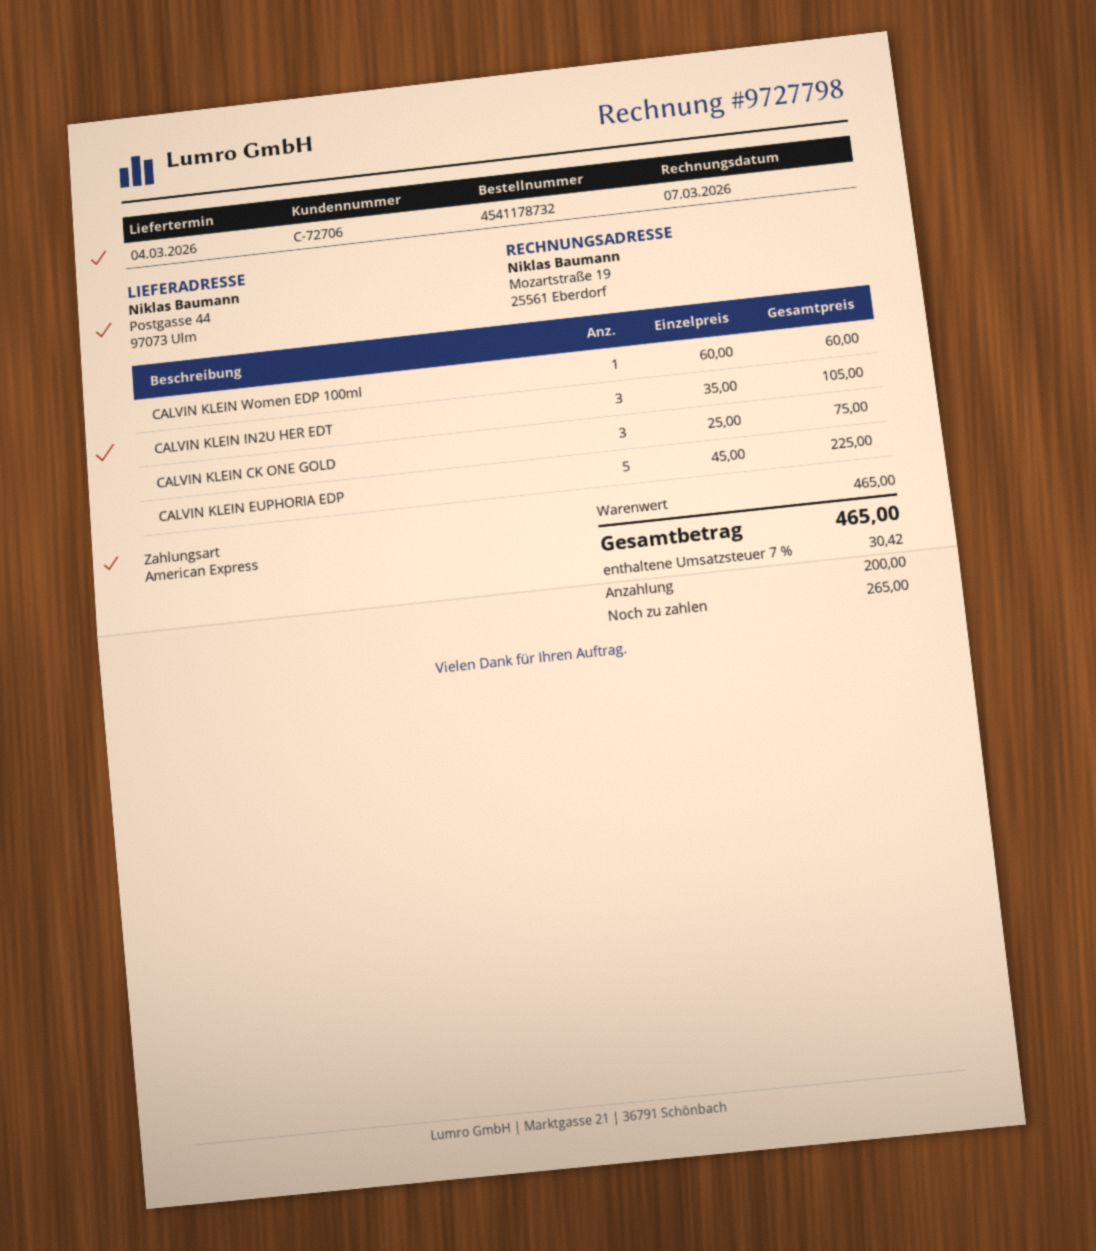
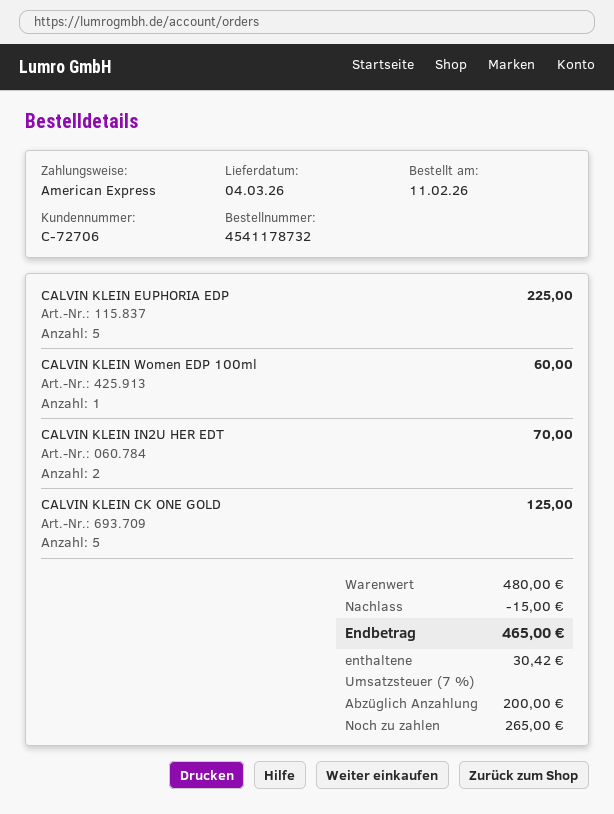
CALVIN KLEIN IN2U HER EDT: 3 for 105.00 -> 2 for 70.00
CALVIN KLEIN CK ONE GOLD: 3 for 75.00 -> 5 for 125.00
subtotal: 465.00 -> 480.00
discount: none -> 15.00

